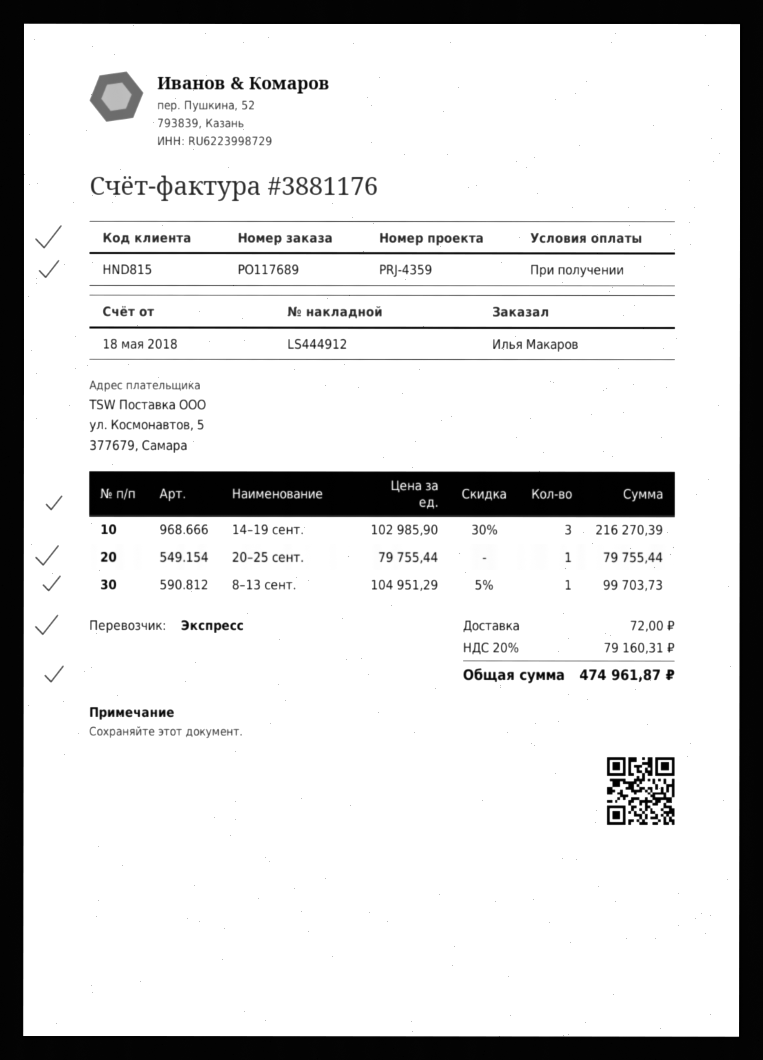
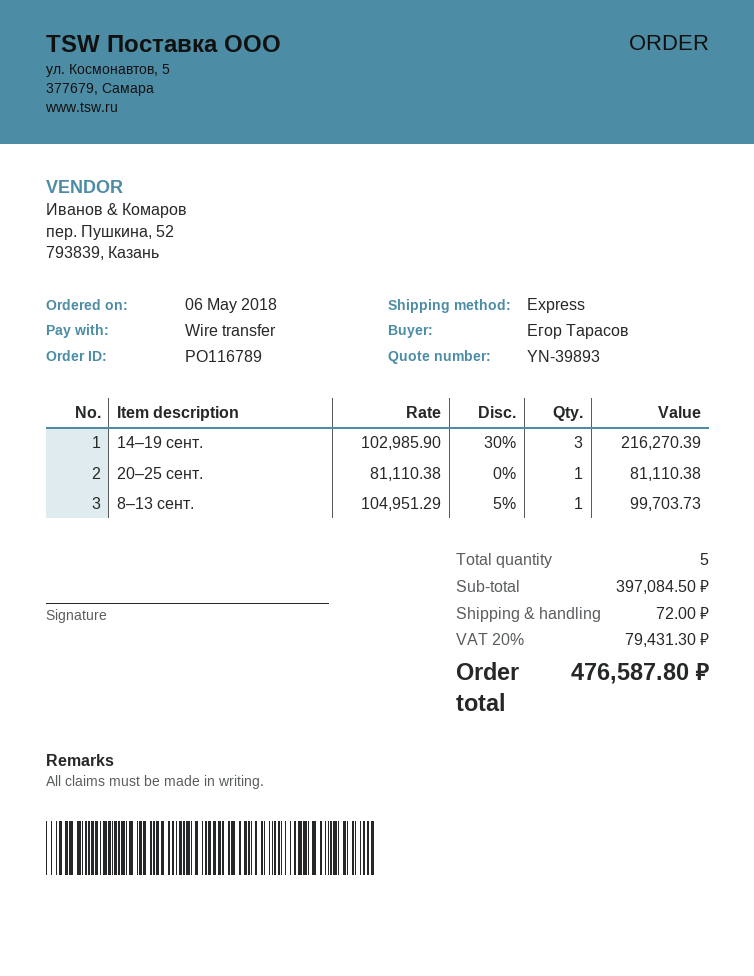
order number: PO117689 -> PO116789
ordered by: Илья Макаров -> Егор Тарасов
20–25 сент.: 1 x 79755.44 = 79755.44 -> 1 x 81110.38 = 81110.38
tax: 20% = 79160.31 -> 20% = 79431.30
total: 474961.87 -> 476587.80

